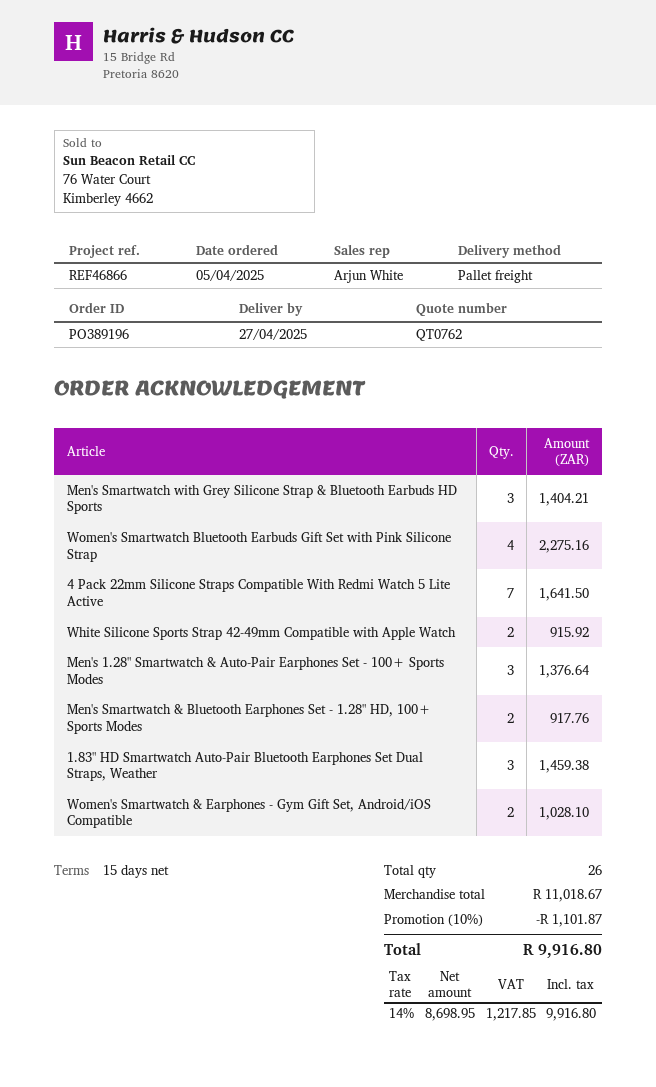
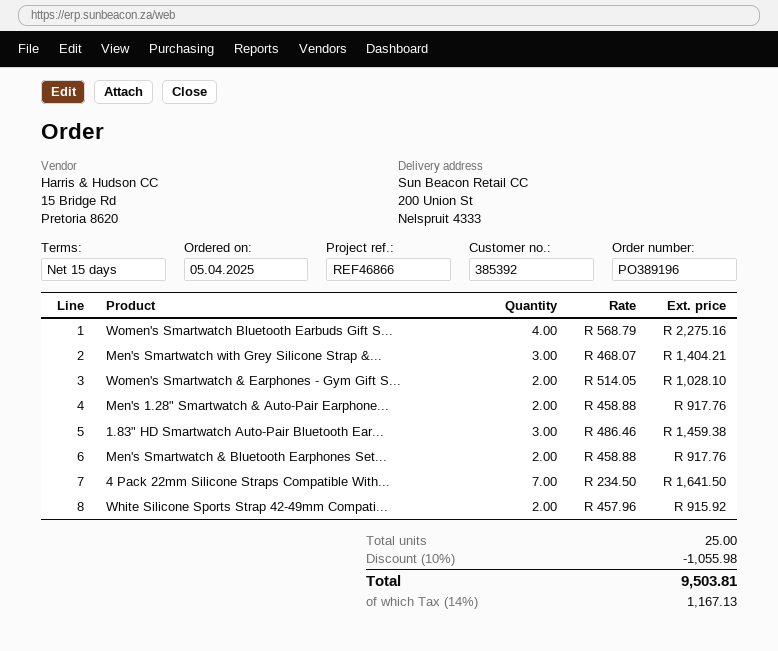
Men's 1.28" Smartwatch & Auto-Pair Earphones Set - 100+ Sports Modes: 3 for 1376.64 -> 2 for 917.76
total quantity: 26 -> 25
discount: 10% = 1101.87 -> 10% = 1055.98
tax: 14% = 1217.85 -> 14% = 1167.13
total: 9916.80 -> 9503.81

